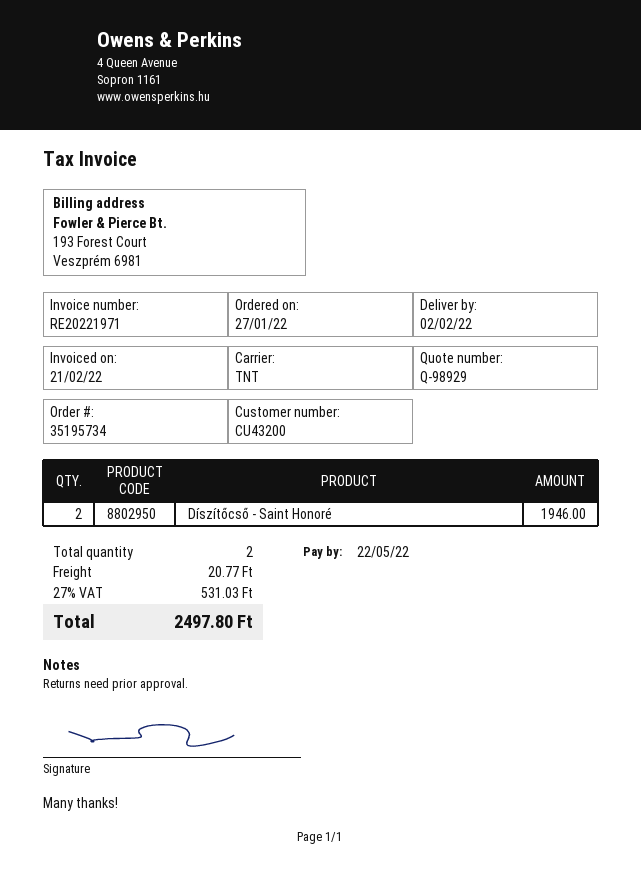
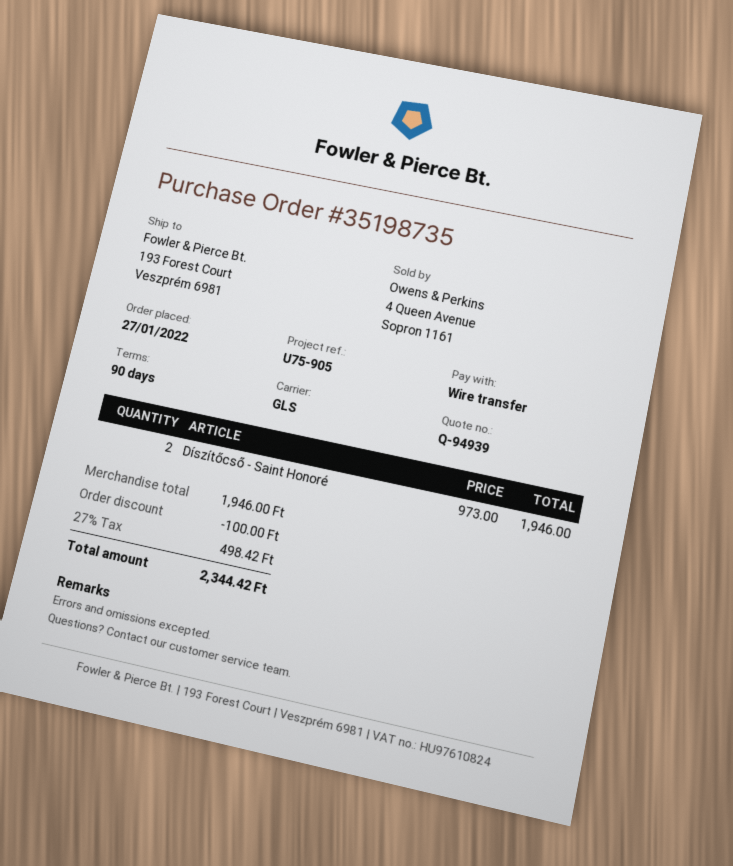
quote number: Q-98929 -> Q-94939
order number: 35195734 -> 35198735
shipping method: TNT -> GLS
discount: none -> 100.00
shipping: 20.77 -> none
tax: 27% = 531.03 -> 27% = 498.42
total: 2497.80 -> 2344.42

